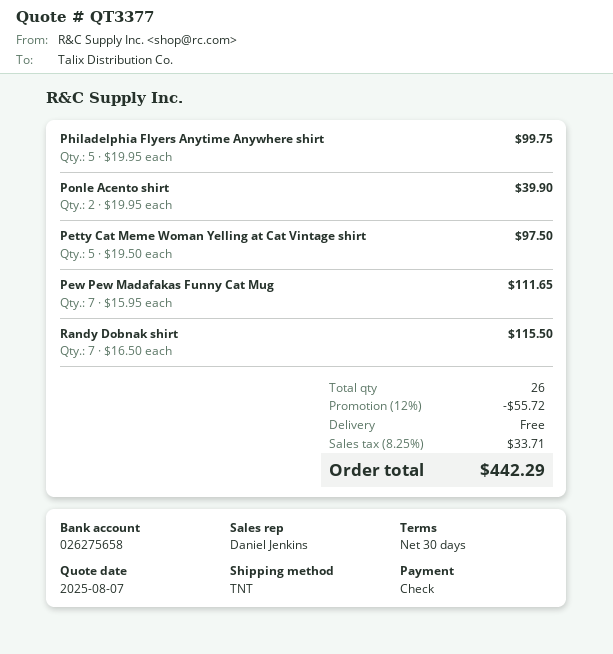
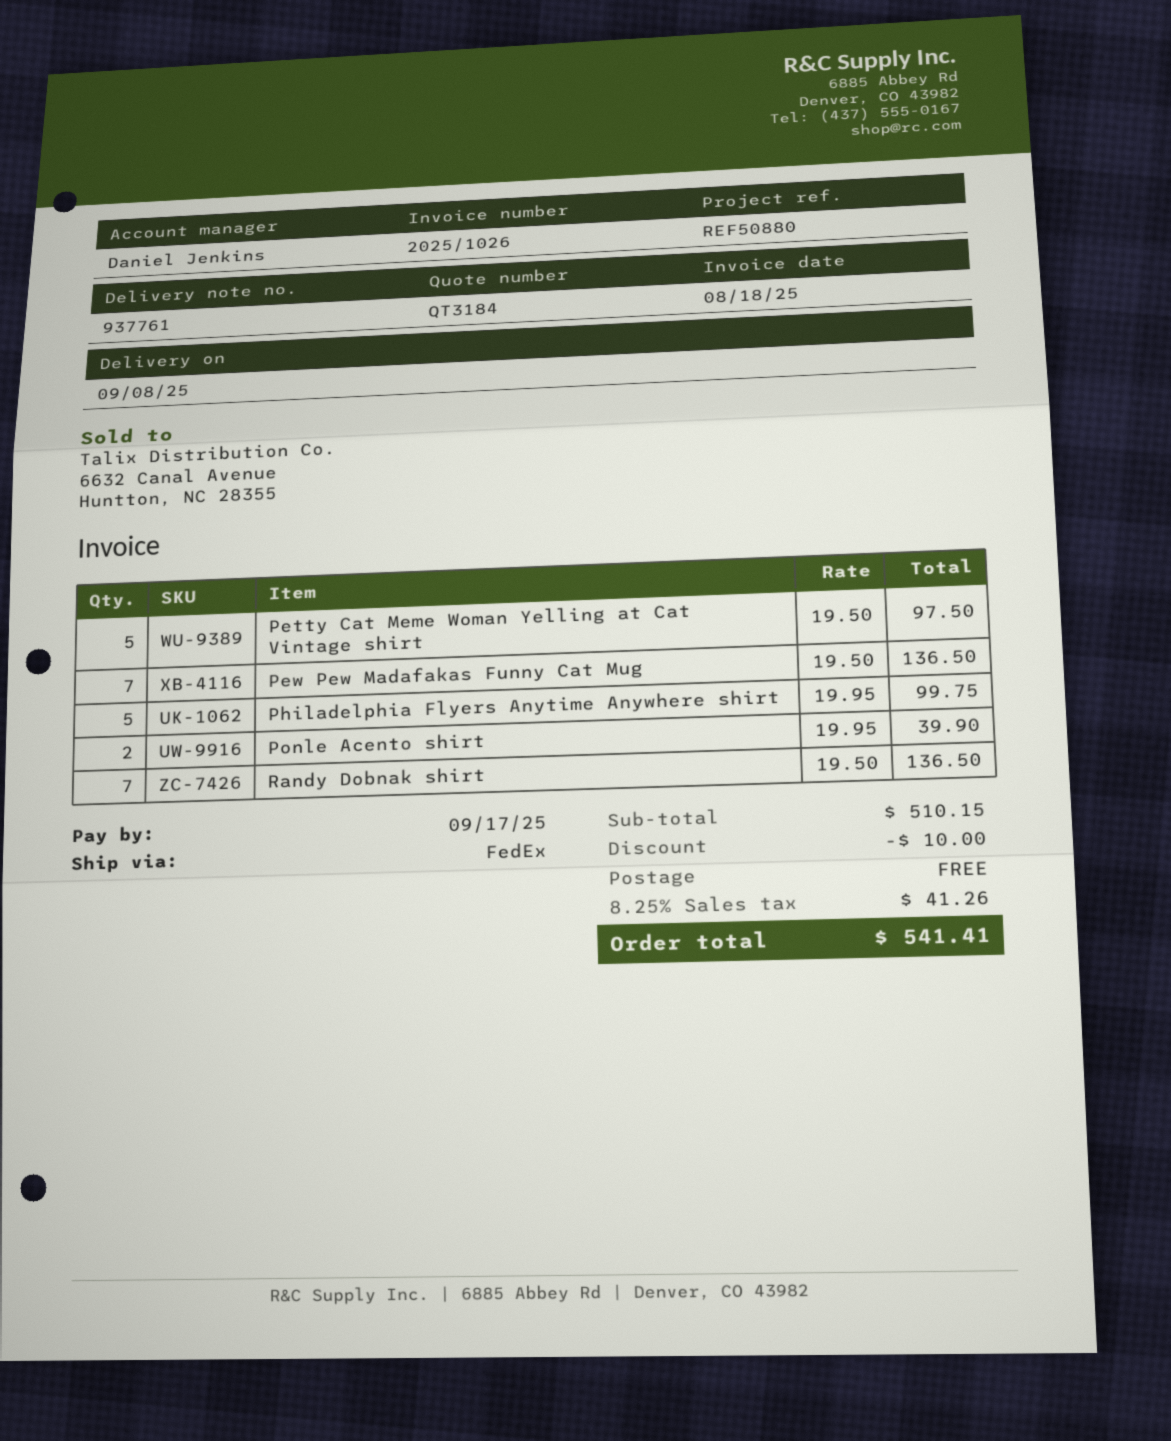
quote number: QT3377 -> QT3184
shipping method: TNT -> FedEx
Pew Pew Madafakas Funny Cat Mug: 7 x 15.95 = 111.65 -> 7 x 19.50 = 136.50
Randy Dobnak shirt: 7 x 16.50 = 115.50 -> 7 x 19.50 = 136.50
discount: 55.72 -> 10.00
tax: 8.25% = 33.71 -> 8.25% = 41.26
total: 442.29 -> 541.41

